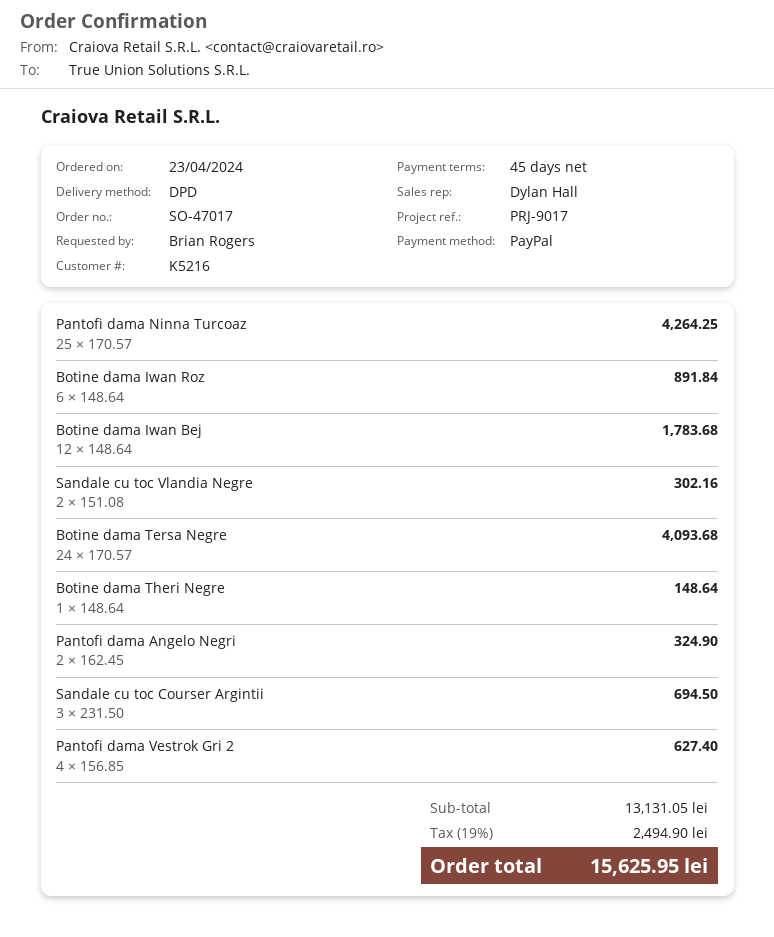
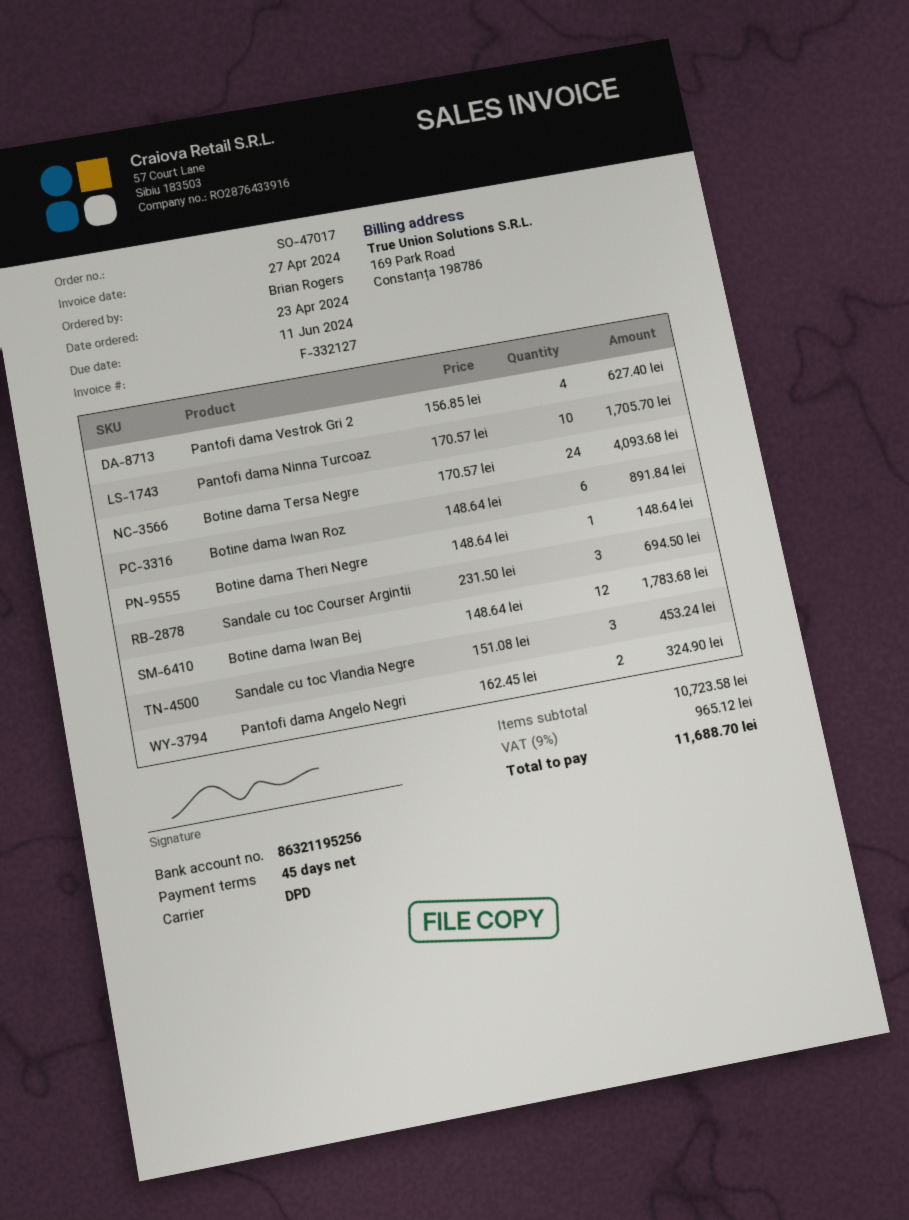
Pantofi dama Ninna Turcoaz: 25 x 170.57 = 4264.25 -> 10 x 170.57 = 1705.70
Sandale cu toc Vlandia Negre: 2 x 151.08 = 302.16 -> 3 x 151.08 = 453.24
subtotal: 13131.05 -> 10723.58
tax: 19% = 2494.90 -> 9% = 965.12
total: 15625.95 -> 11688.70

